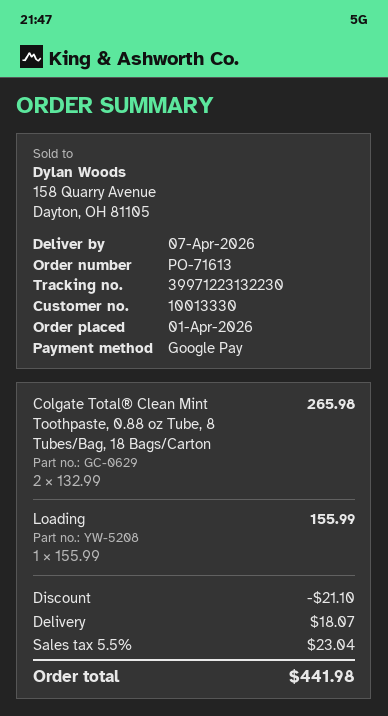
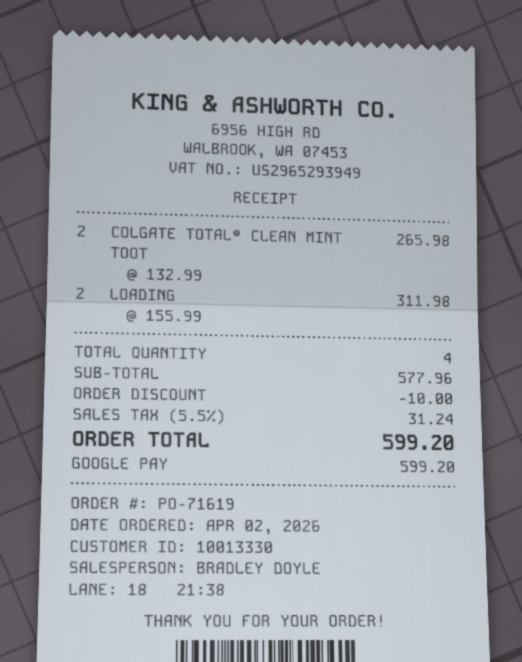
order number: PO-71613 -> PO-71619
order date: 2026-04-01 -> 2026-04-02
Loading: 1 x 155.99 = 155.99 -> 2 x 155.99 = 311.98
discount: 21.10 -> 10.00
shipping: 18.07 -> none
tax: 5.5% = 23.04 -> 5.5% = 31.24
total: 441.98 -> 599.20

